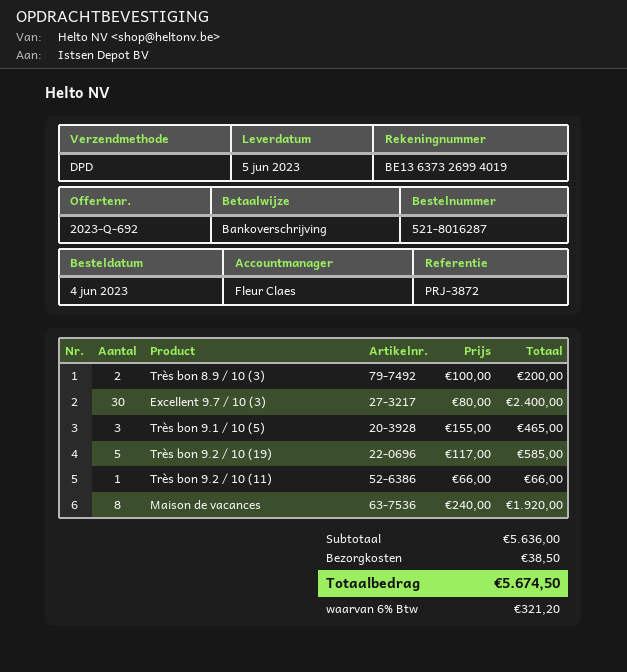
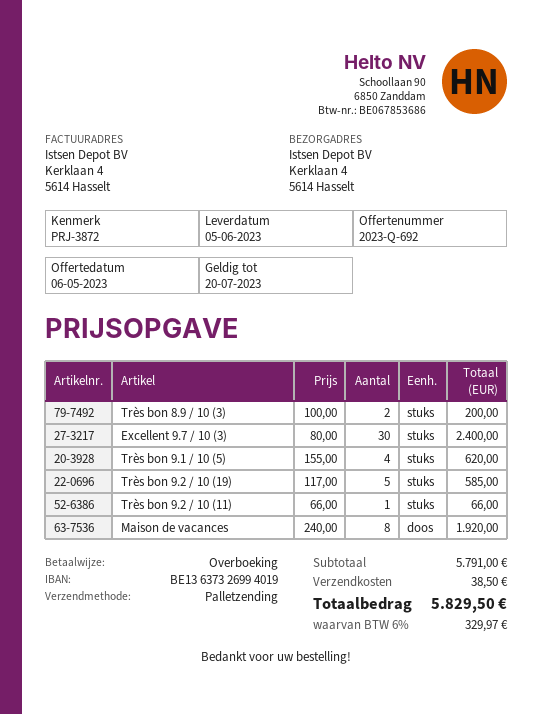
shipping method: DPD -> pallet freight
Très bon 9.1 / 10 (5): 3 x 155.00 = 465.00 -> 4 x 155.00 = 620.00
subtotal: 5636.00 -> 5791.00
tax: 6% = 321.20 -> 6% = 329.97
total: 5674.50 -> 5829.50

